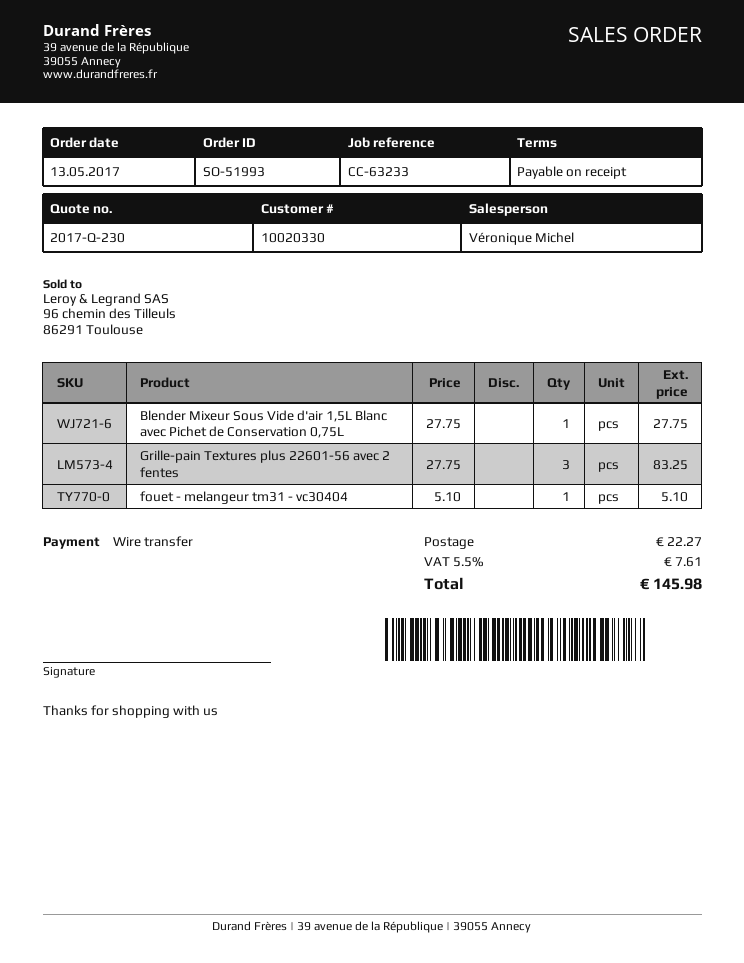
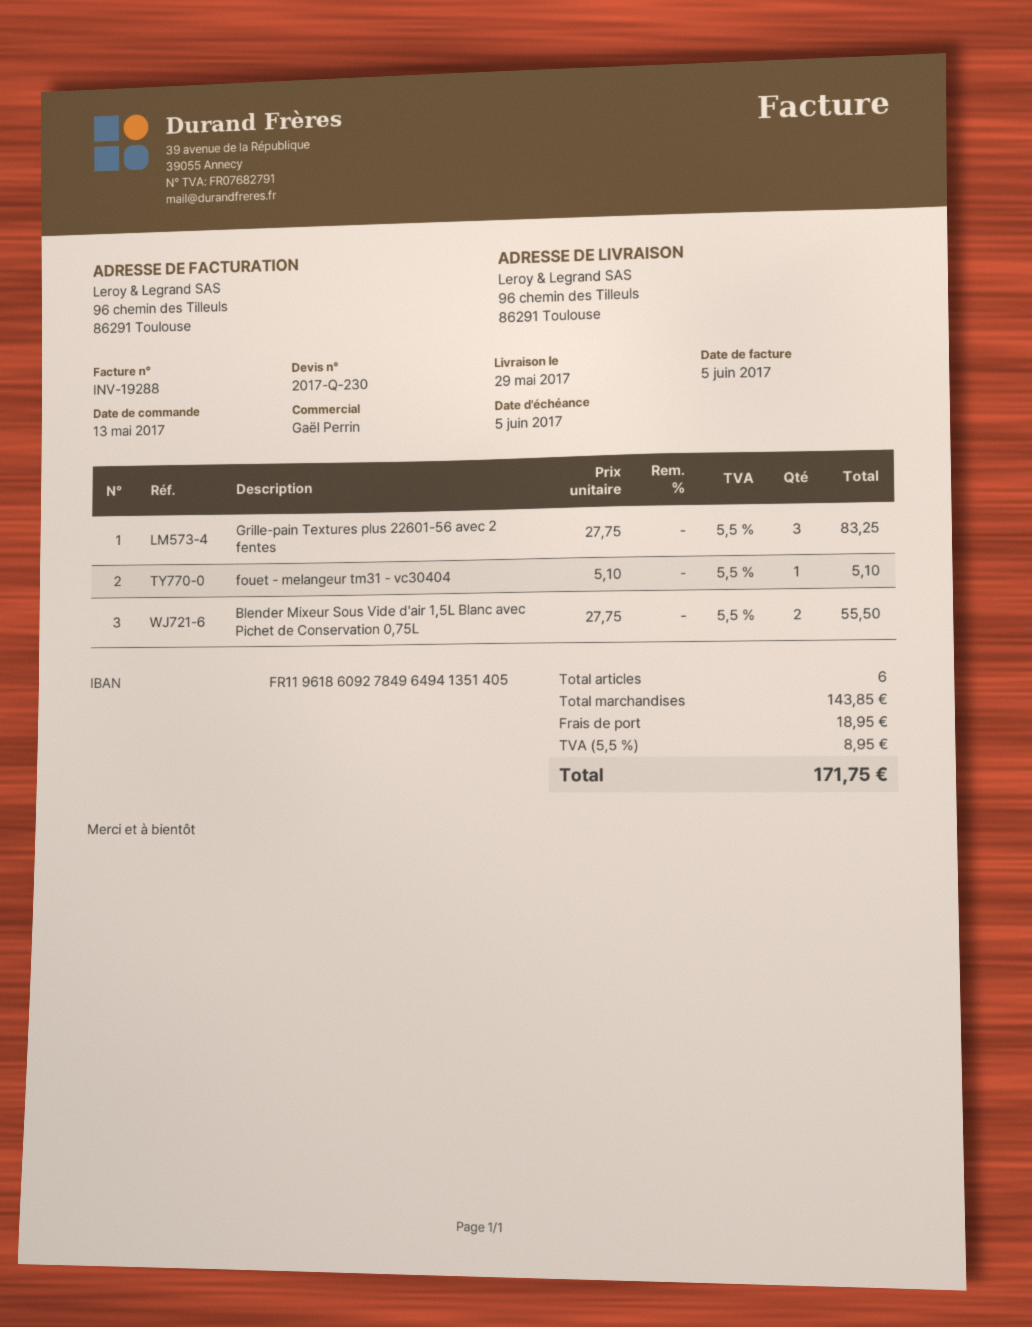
sales rep: Véronique Michel -> Gaël Perrin
Blender Mixeur Sous Vide d'air 1,5L Blanc avec Pichet de Conservation 0,75L: 1 x 27.75 = 27.75 -> 2 x 27.75 = 55.50
shipping: 22.27 -> 18.95
tax: 5.5% = 7.61 -> 5.5% = 8.95
total: 145.98 -> 171.75

